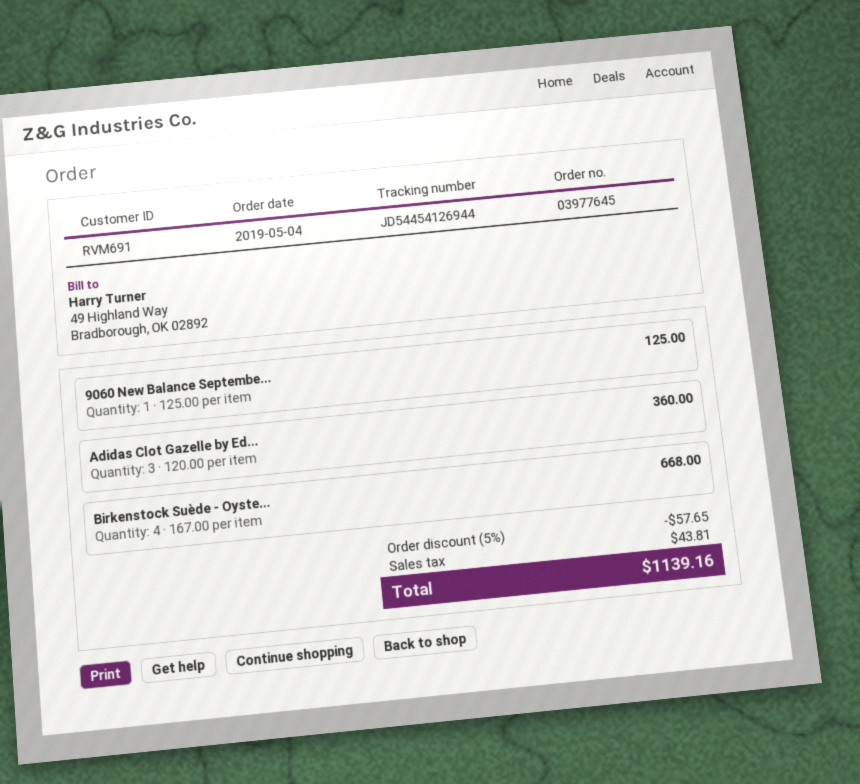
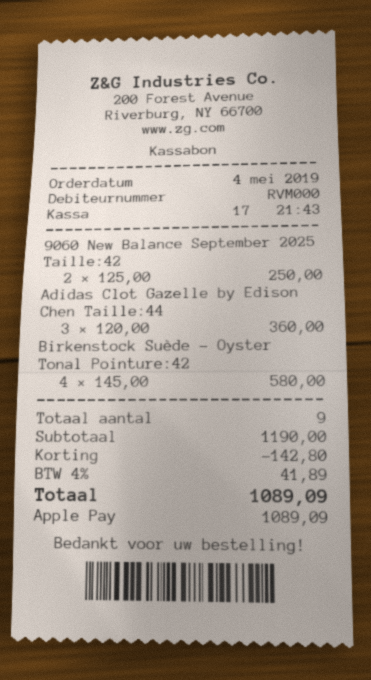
customer number: RVM691 -> RVM000
9060 New Balance Septembe...: 1 x 125.00 = 125.00 -> 2 x 125.00 = 250.00
Birkenstock Suède - Oyste...: 4 x 167.00 = 668.00 -> 4 x 145.00 = 580.00
discount: 57.65 -> 142.80
tax: 43.81 -> 41.89
total: 1139.16 -> 1089.09

